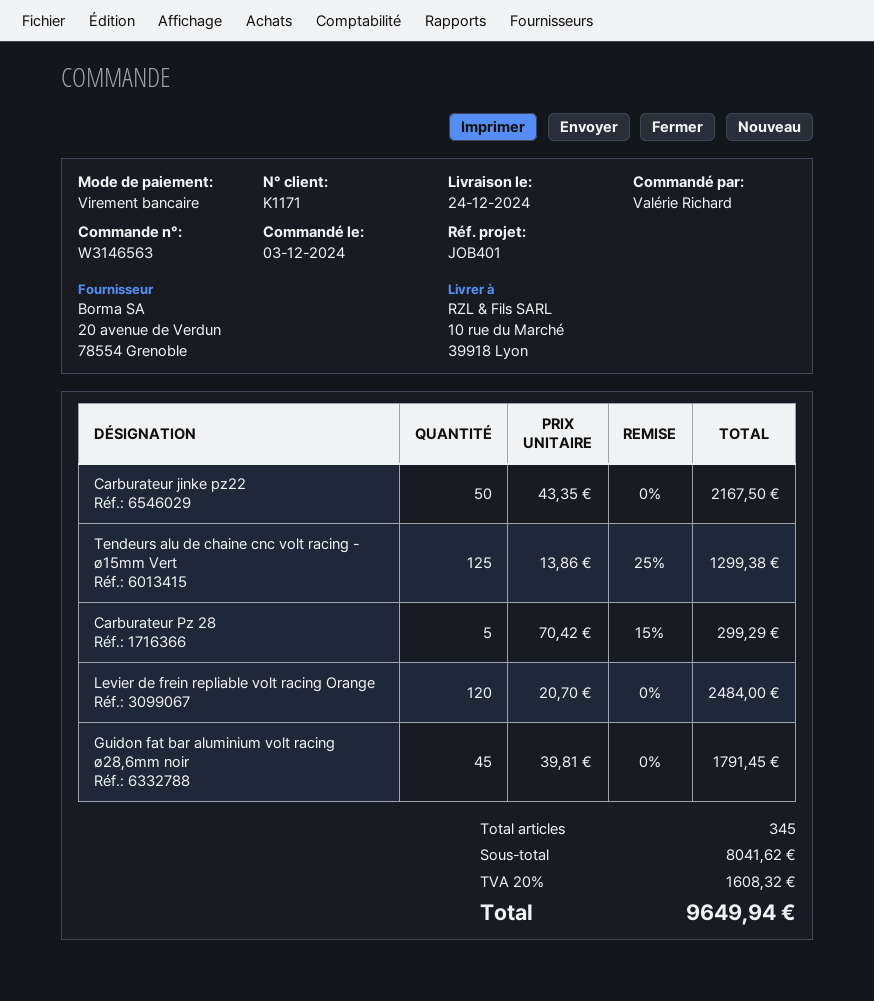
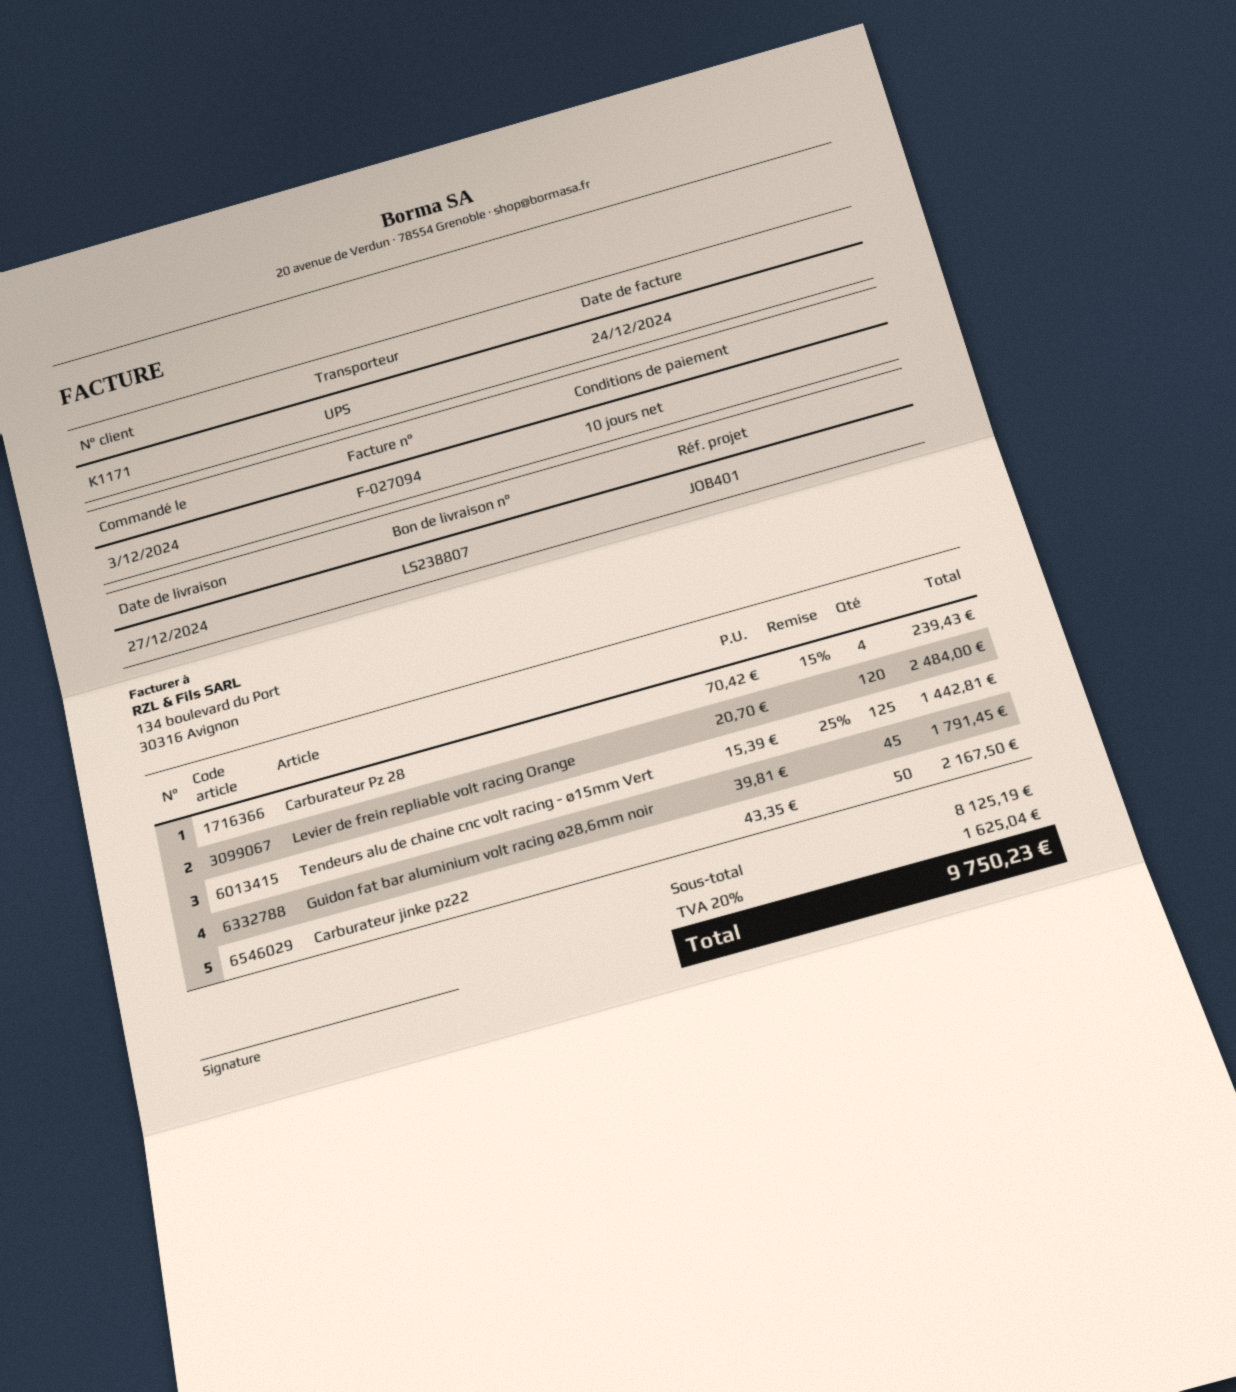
delivery date: 2024-12-24 -> 2024-12-27
Tendeurs alu de chaine cnc volt racing - ø15mm Vert: 125 x 13.86 - 25% = 1299.38 -> 125 x 15.39 - 25% = 1442.81
Carburateur Pz 28: 5 x 70.42 - 15% = 299.29 -> 4 x 70.42 - 15% = 239.43
subtotal: 8041.62 -> 8125.19
tax: 20% = 1608.32 -> 20% = 1625.04
total: 9649.94 -> 9750.23

